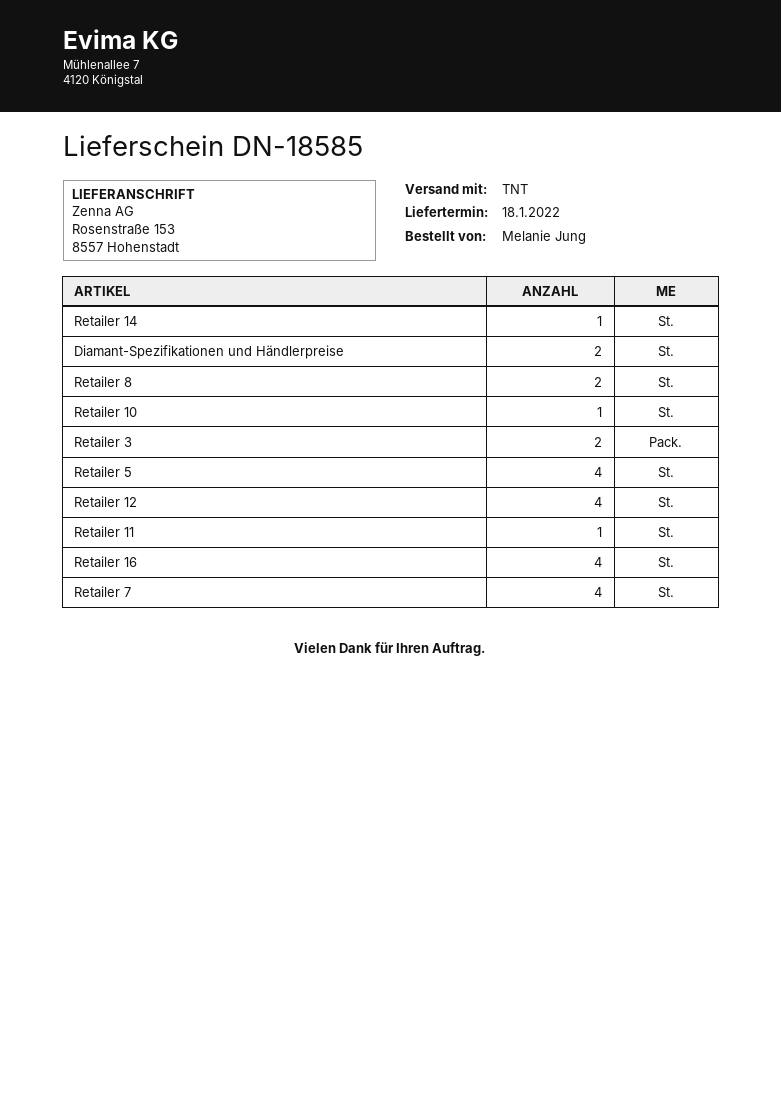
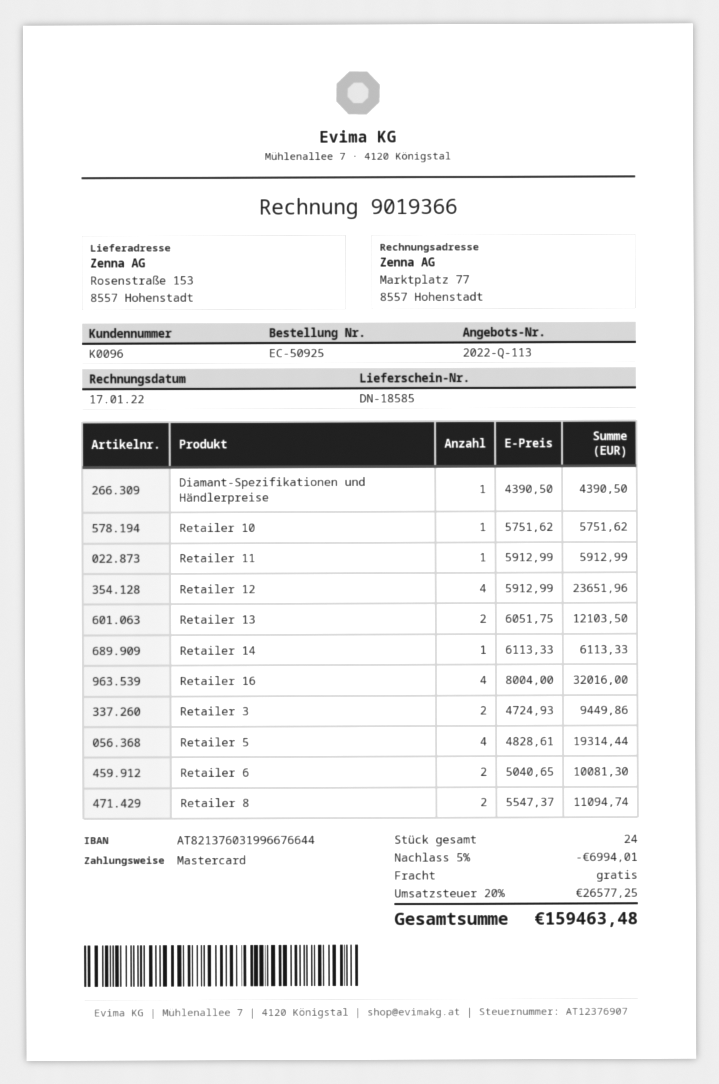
Diamant-Spezifikationen und Händlerpreise: 2 -> 1
Retailer 7: 4 -> none
Retailer 13: none -> 2
Retailer 6: none -> 2

